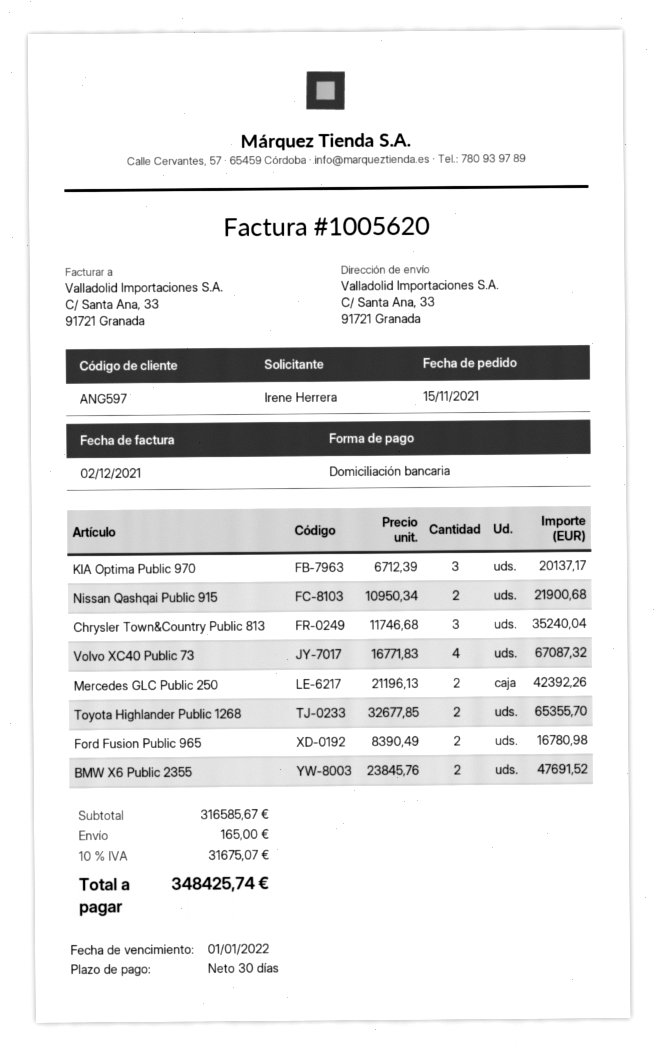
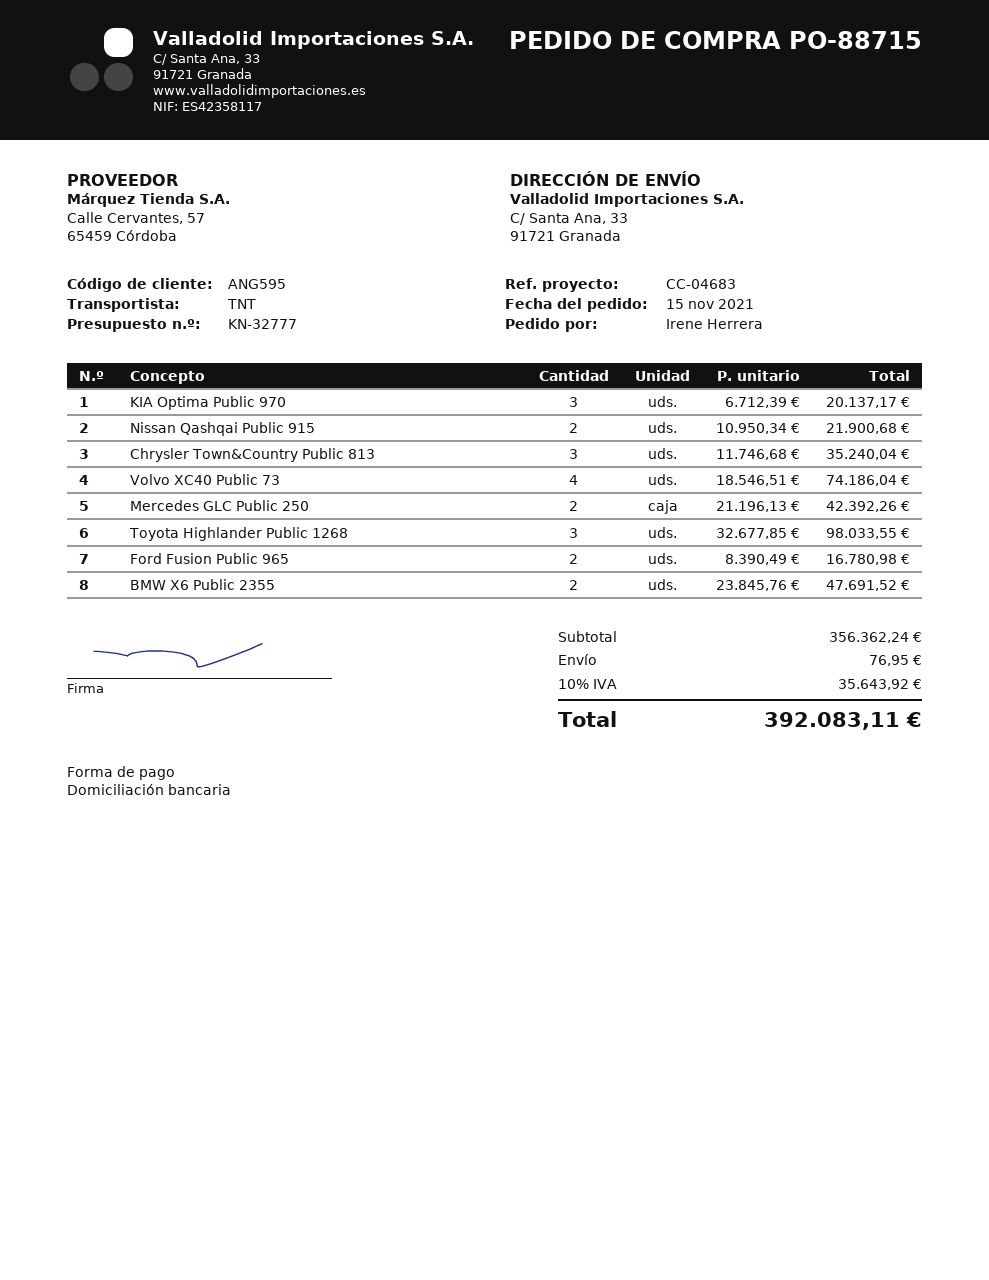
customer number: ANG597 -> ANG595
Volvo XC40 Public 73: 4 x 16771.83 = 67087.32 -> 4 x 18546.51 = 74186.04
Toyota Highlander Public 1268: 2 x 32677.85 = 65355.70 -> 3 x 32677.85 = 98033.55
subtotal: 316585.67 -> 356362.24
shipping: 165.00 -> 76.95
tax: 10% = 31675.07 -> 10% = 35643.92
total: 348425.74 -> 392083.11

